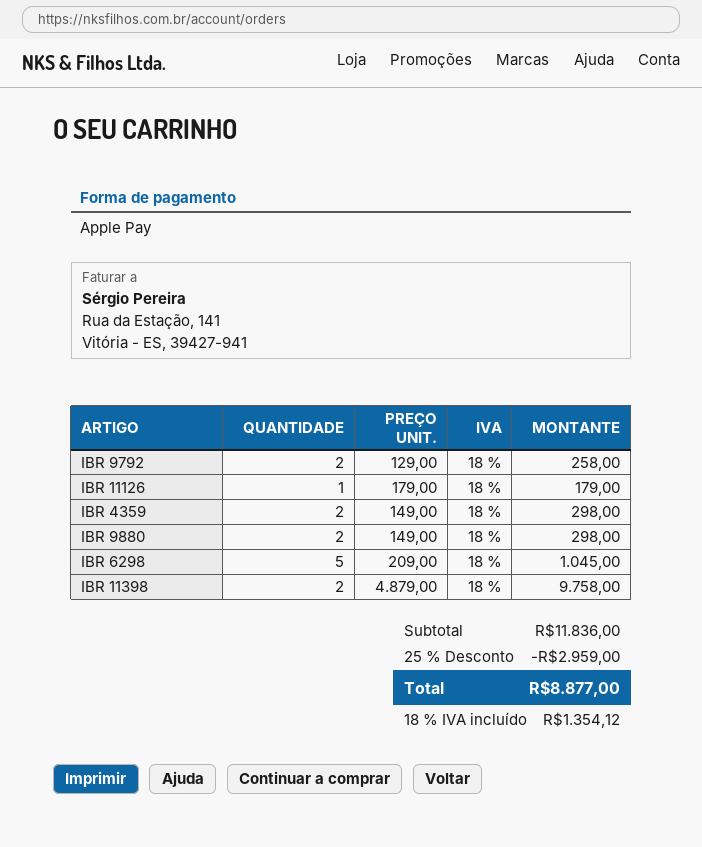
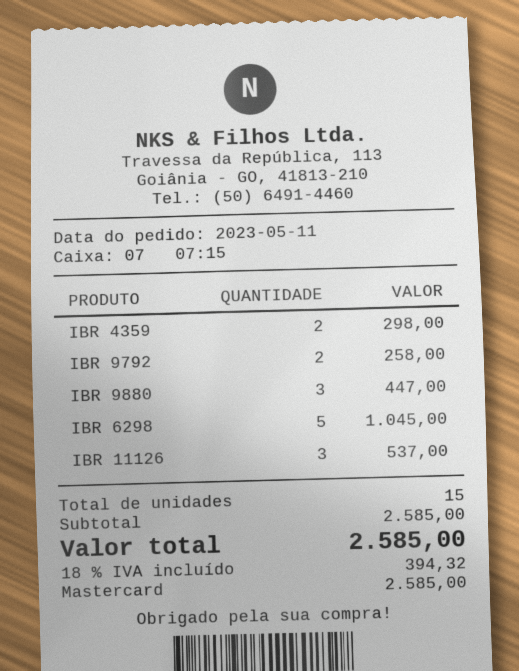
payment method: Apple Pay -> Mastercard
IBR 11126: 1 for 179.00 -> 3 for 537.00
IBR 9880: 2 for 298.00 -> 3 for 447.00
IBR 11398: 2 for 9758.00 -> none
subtotal: 11836.00 -> 2585.00
discount: 25% = 2959.00 -> none
tax: 18% = 1354.12 -> 18% = 394.32
total: 8877.00 -> 2585.00

